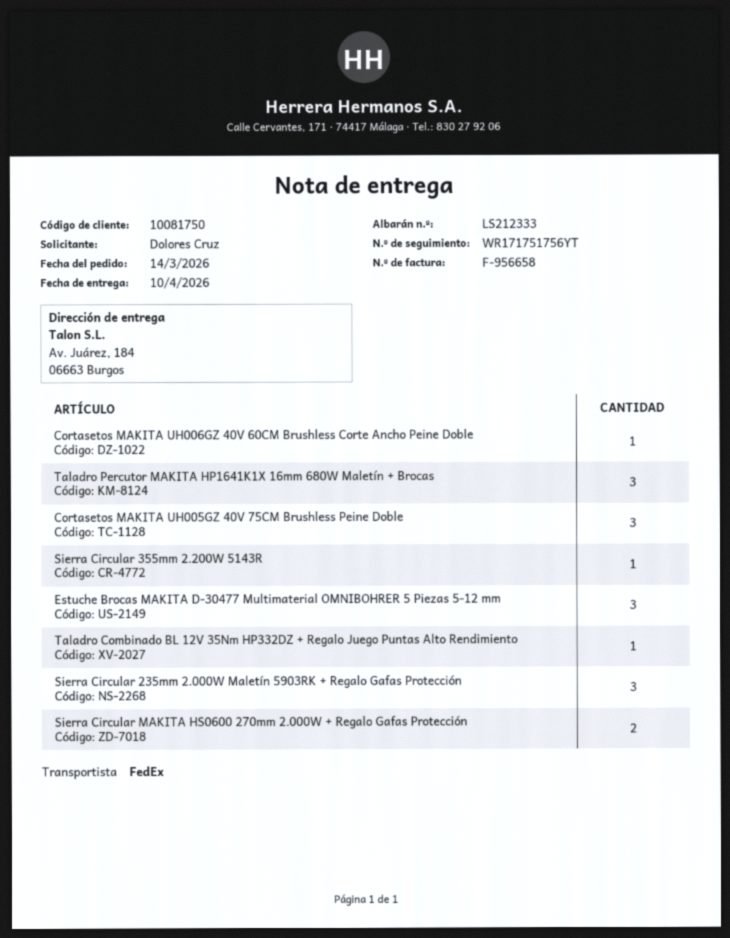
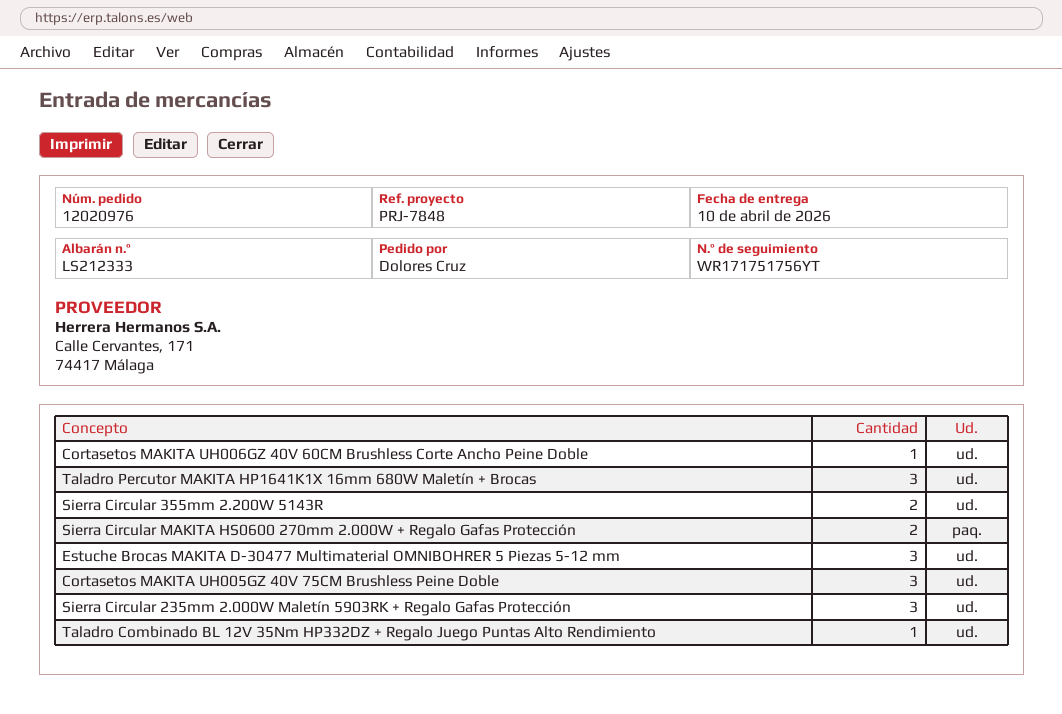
Sierra Circular 355mm 2.200W 5143R: 1 -> 2

